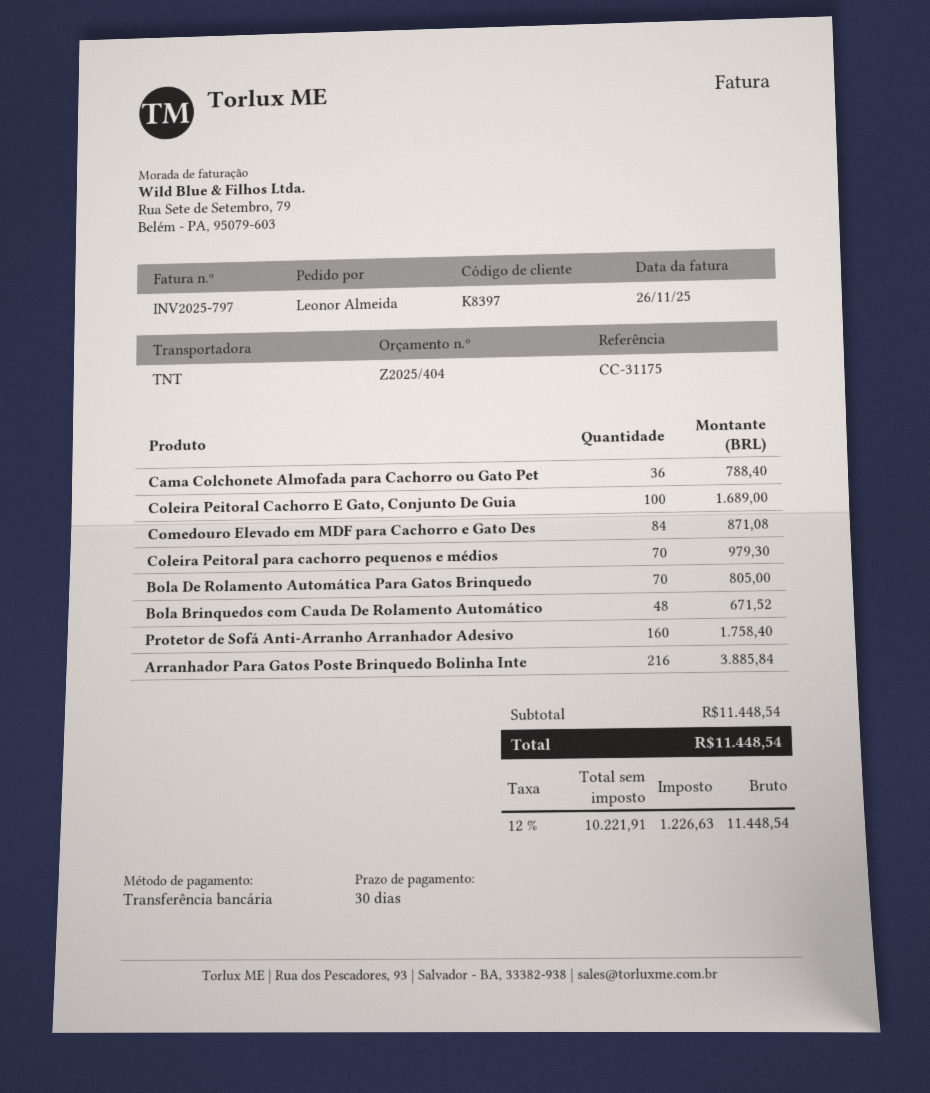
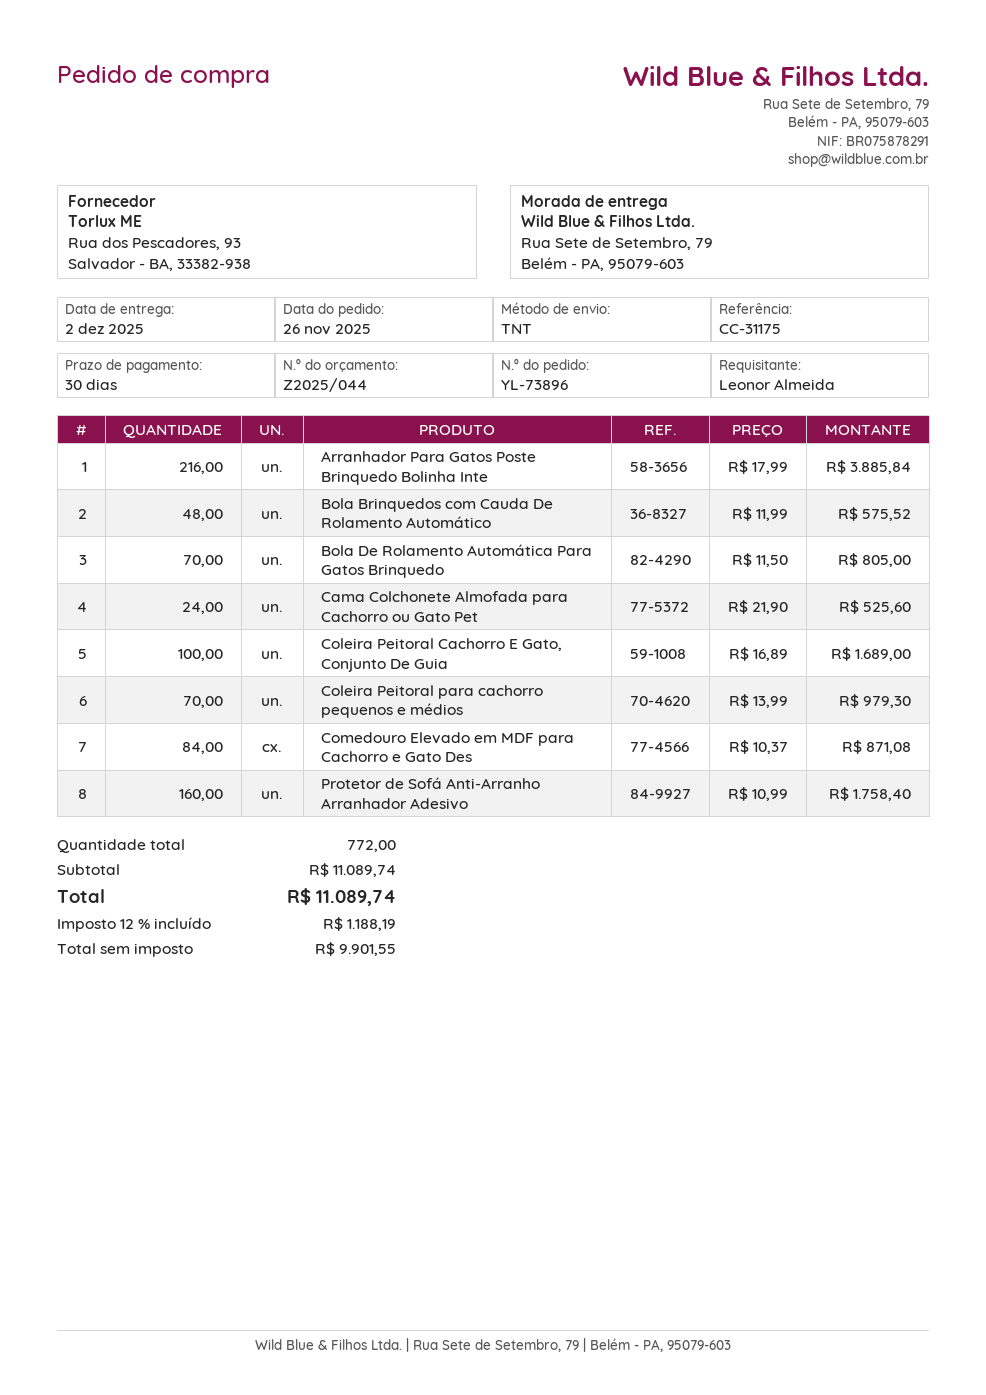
quote number: Z2025/404 -> Z2025/044
Cama Colchonete Almofada para Cachorro ou Gato Pet: 36 for 788.40 -> 24 for 525.60
Bola Brinquedos com Cauda De Rolamento Automático: 48 for 671.52 -> 48 for 575.52
subtotal: 11448.54 -> 11089.74
net: 10221.91 -> 9901.55
tax: 12% = 1226.63 -> 12% = 1188.19
total: 11448.54 -> 11089.74

